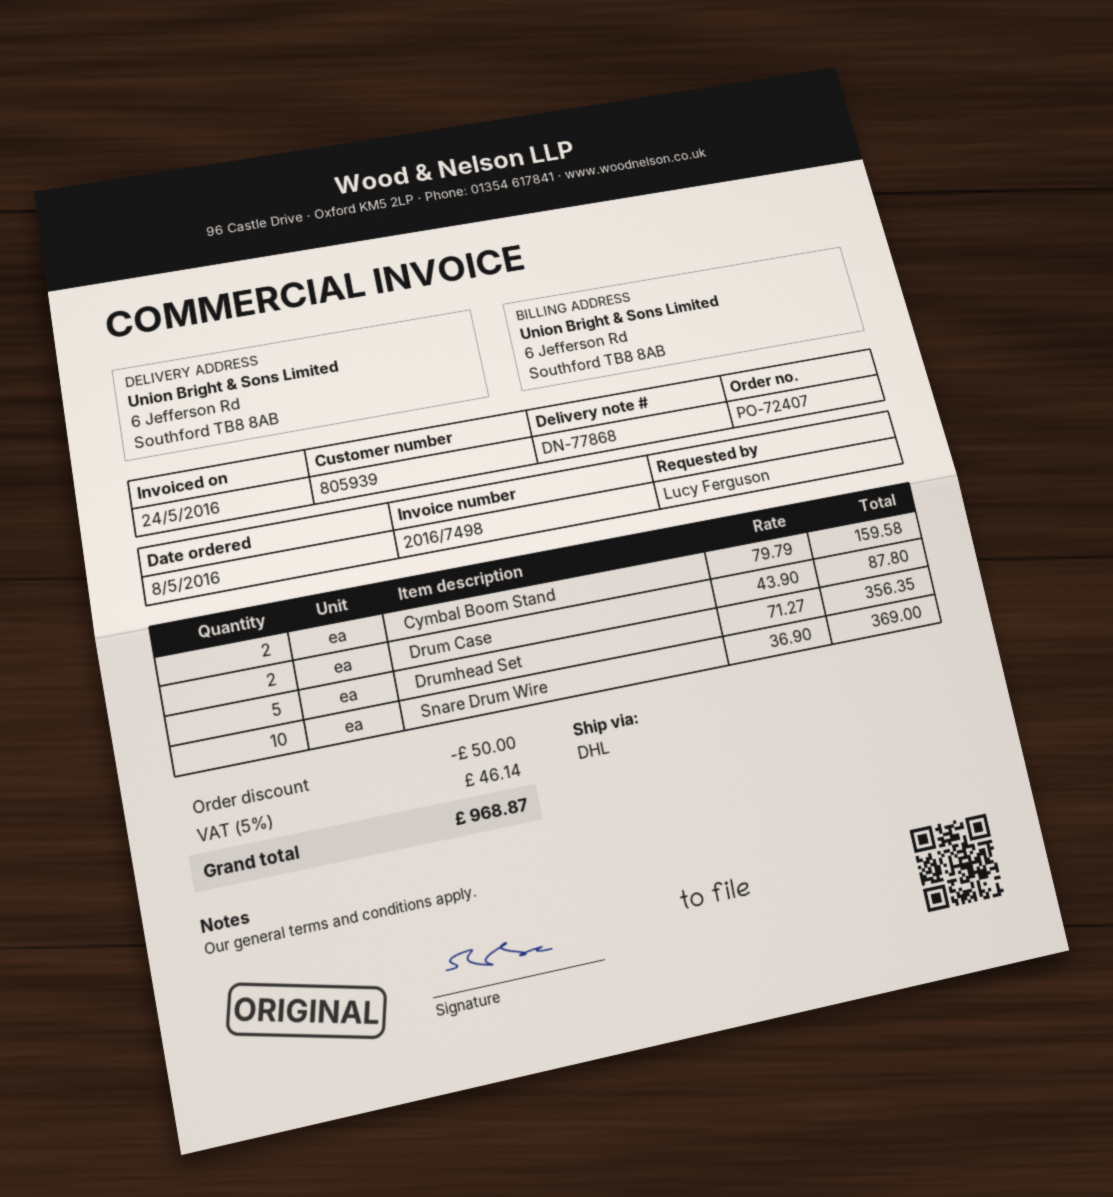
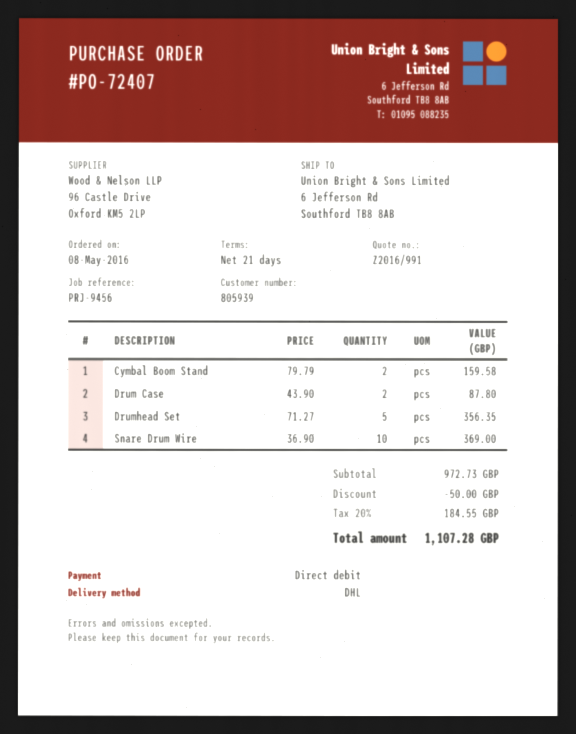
tax: 5% = 46.14 -> 20% = 184.55
total: 968.87 -> 1107.28

